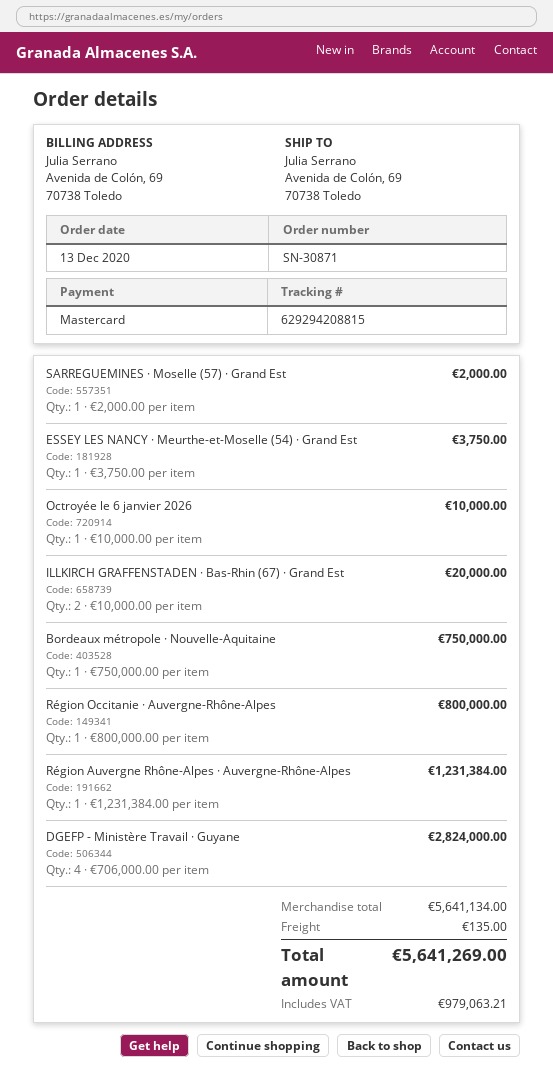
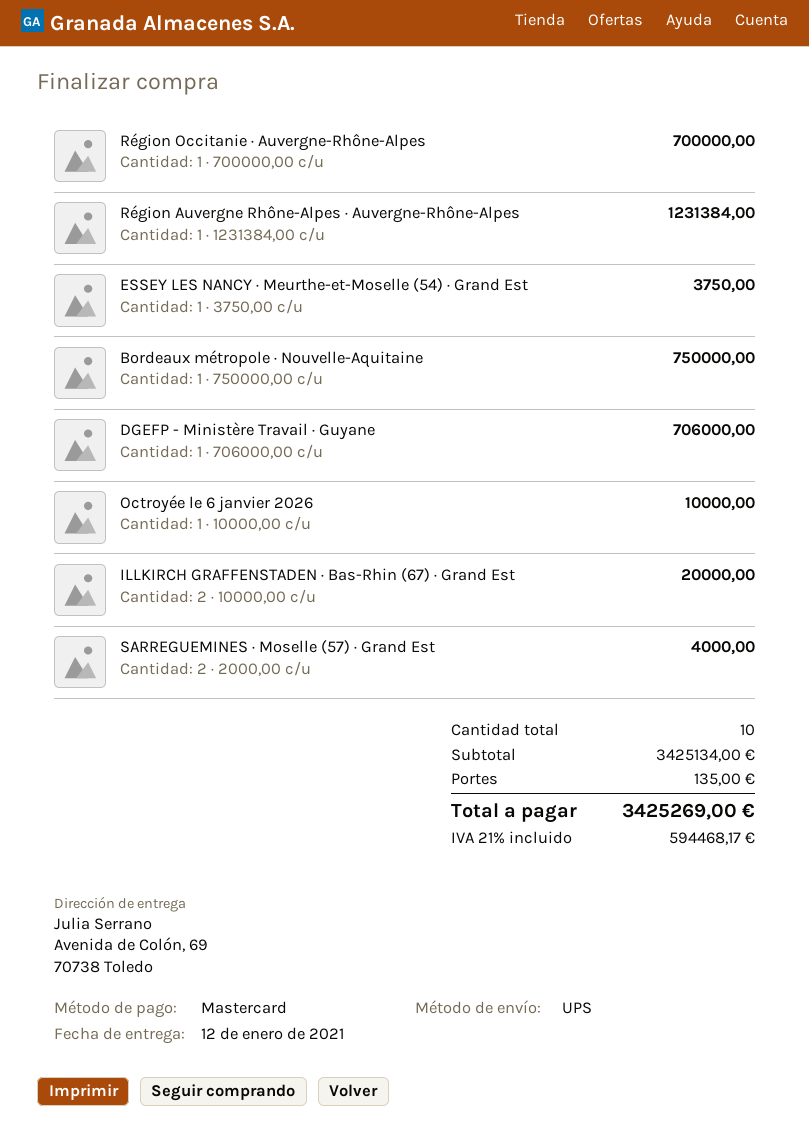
SARREGUEMINES · Moselle (57) · Grand Est: 1 x 2000.00 = 2000.00 -> 2 x 2000.00 = 4000.00
Région Occitanie · Auvergne-Rhône-Alpes: 1 x 800000.00 = 800000.00 -> 1 x 700000.00 = 700000.00
DGEFP - Ministère Travail · Guyane: 4 x 706000.00 = 2824000.00 -> 1 x 706000.00 = 706000.00
subtotal: 5641134.00 -> 3425134.00
tax: 979063.21 -> 594468.17
total: 5641269.00 -> 3425269.00

